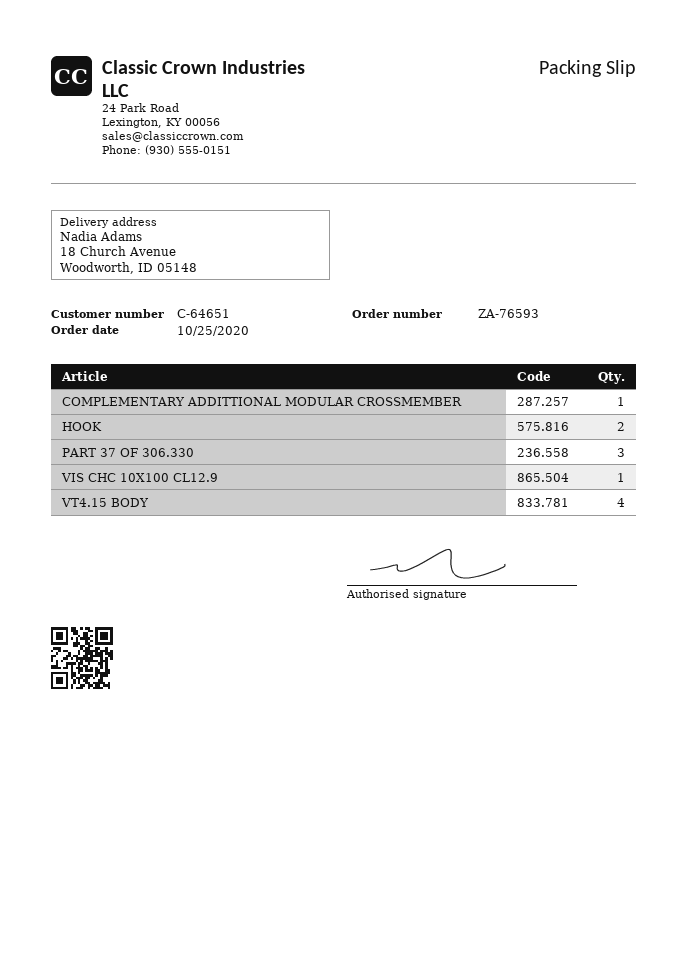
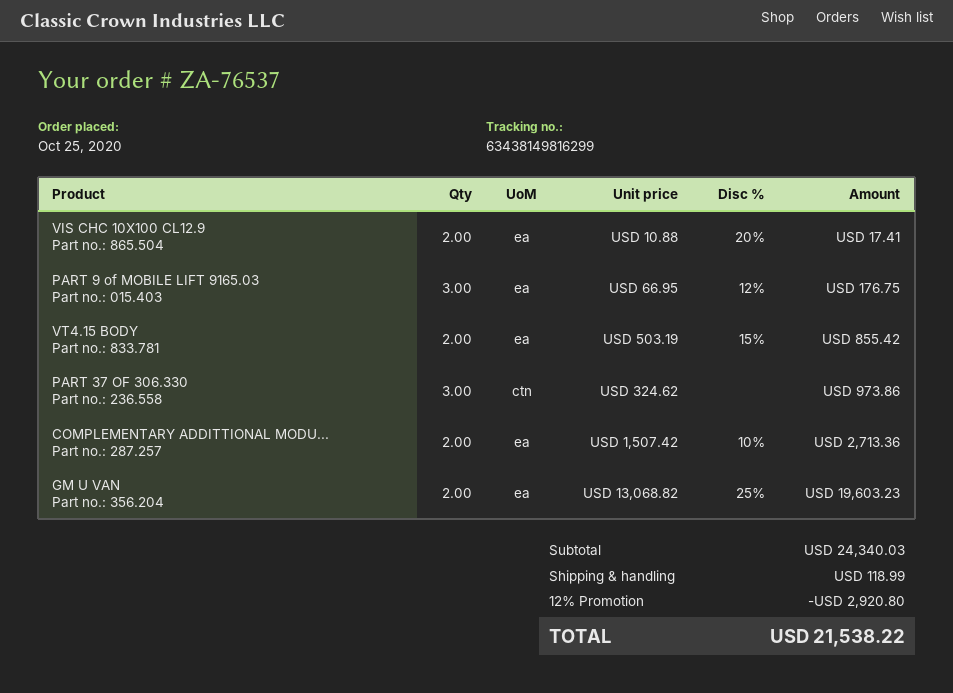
order number: ZA-76593 -> ZA-76537
COMPLEMENTARY ADDITTIONAL MODULAR CROSSMEMBER: 1 -> 2
HOOK: 2 -> none
VIS CHC 10X100 CL12.9: 1 -> 2
VT4.15 BODY: 4 -> 2
PART 9 of MOBILE LIFT 9165.03: none -> 3
GM U VAN: none -> 2

